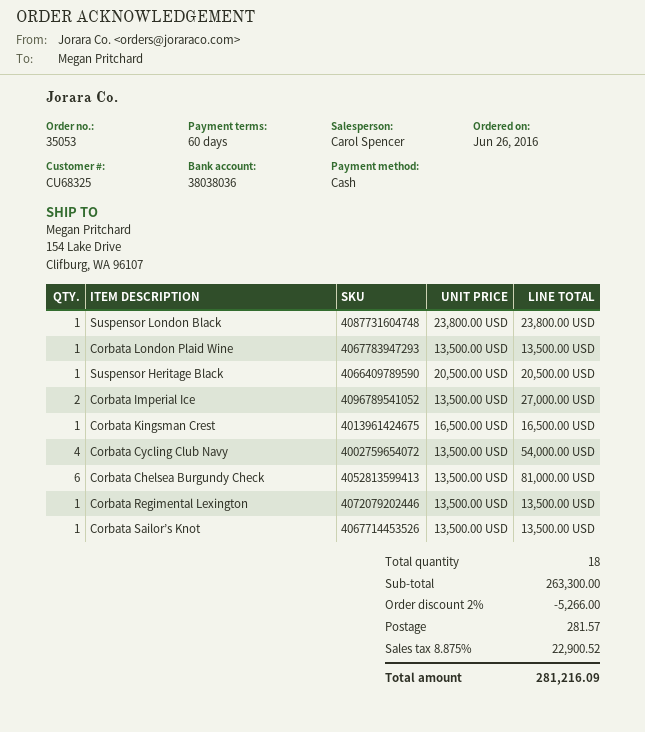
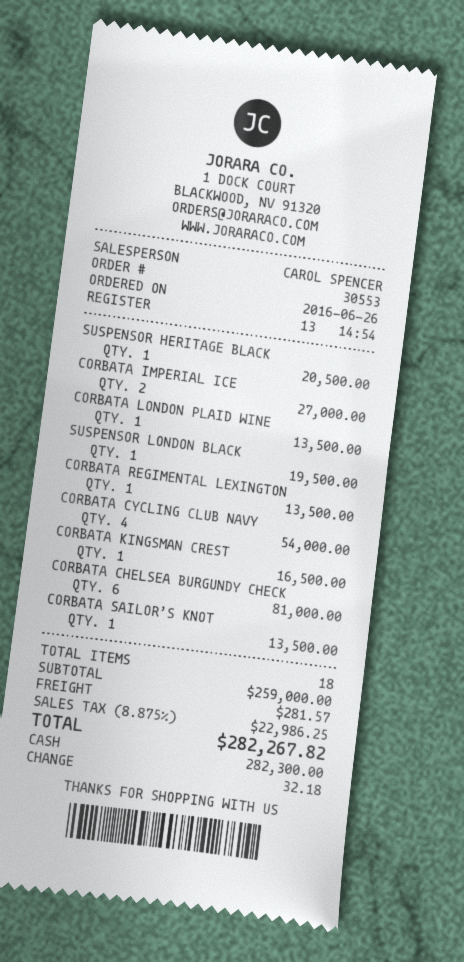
order number: 35053 -> 30553
Suspensor London Black: 1 for 23800.00 -> 1 for 19500.00
subtotal: 263300.00 -> 259000.00
discount: 2% = 5266.00 -> none
tax: 8.875% = 22900.52 -> 8.875% = 22986.25
total: 281216.09 -> 282267.82

